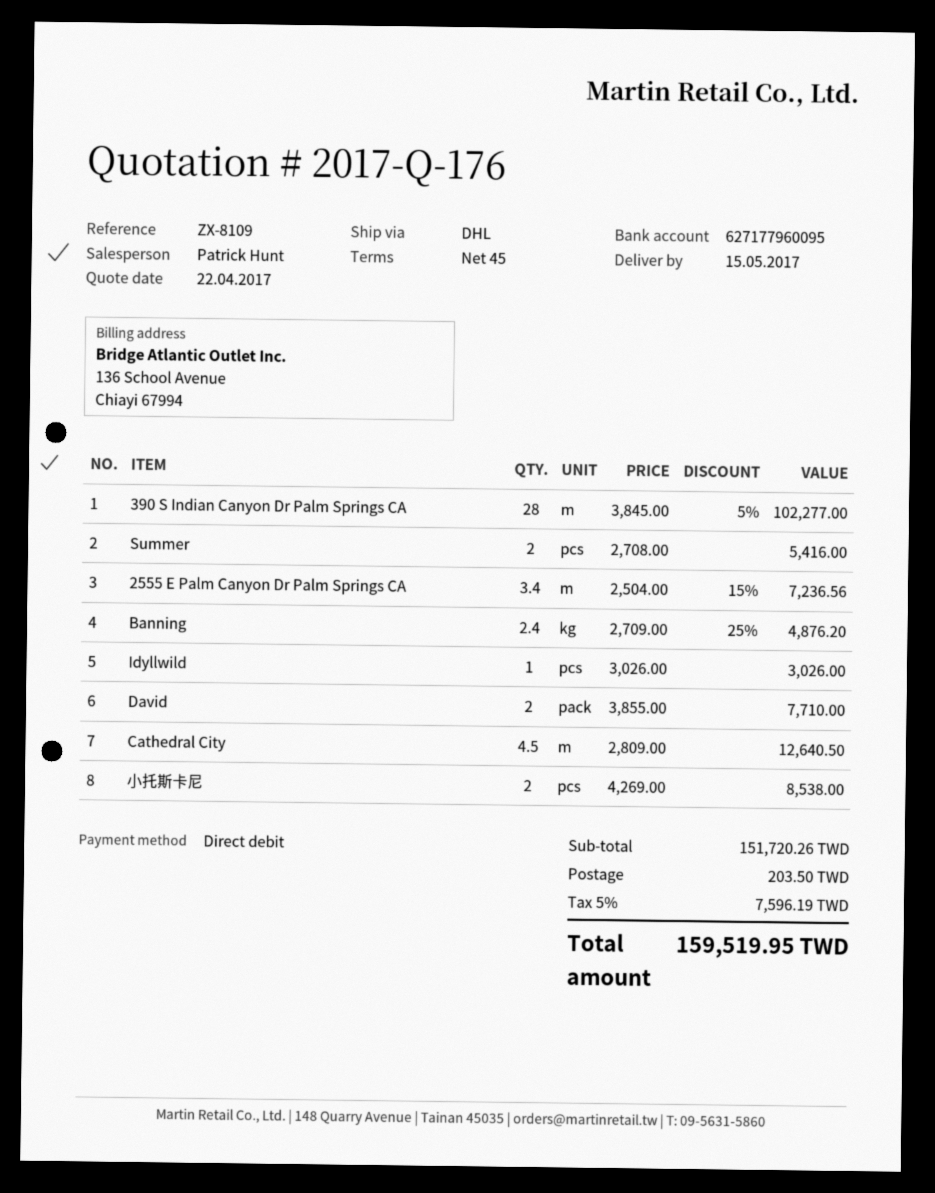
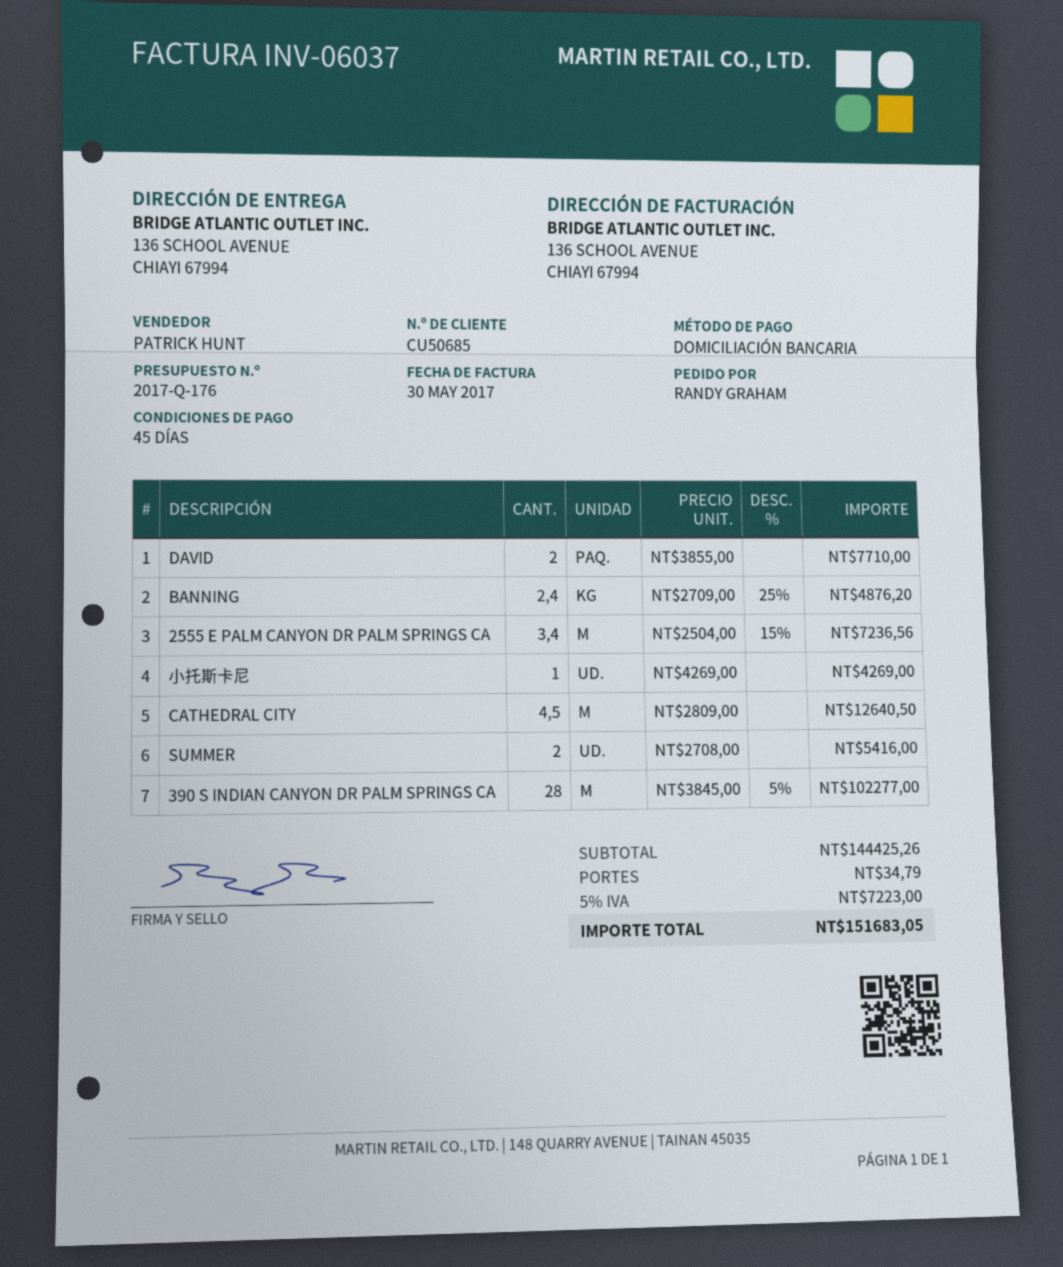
Idyllwild: 1 x 3026.00 = 3026.00 -> none
小托斯卡尼: 2 x 4269.00 = 8538.00 -> 1 x 4269.00 = 4269.00
subtotal: 151720.26 -> 144425.26
shipping: 203.50 -> 34.79
tax: 5% = 7596.19 -> 5% = 7223.00
total: 159519.95 -> 151683.05

